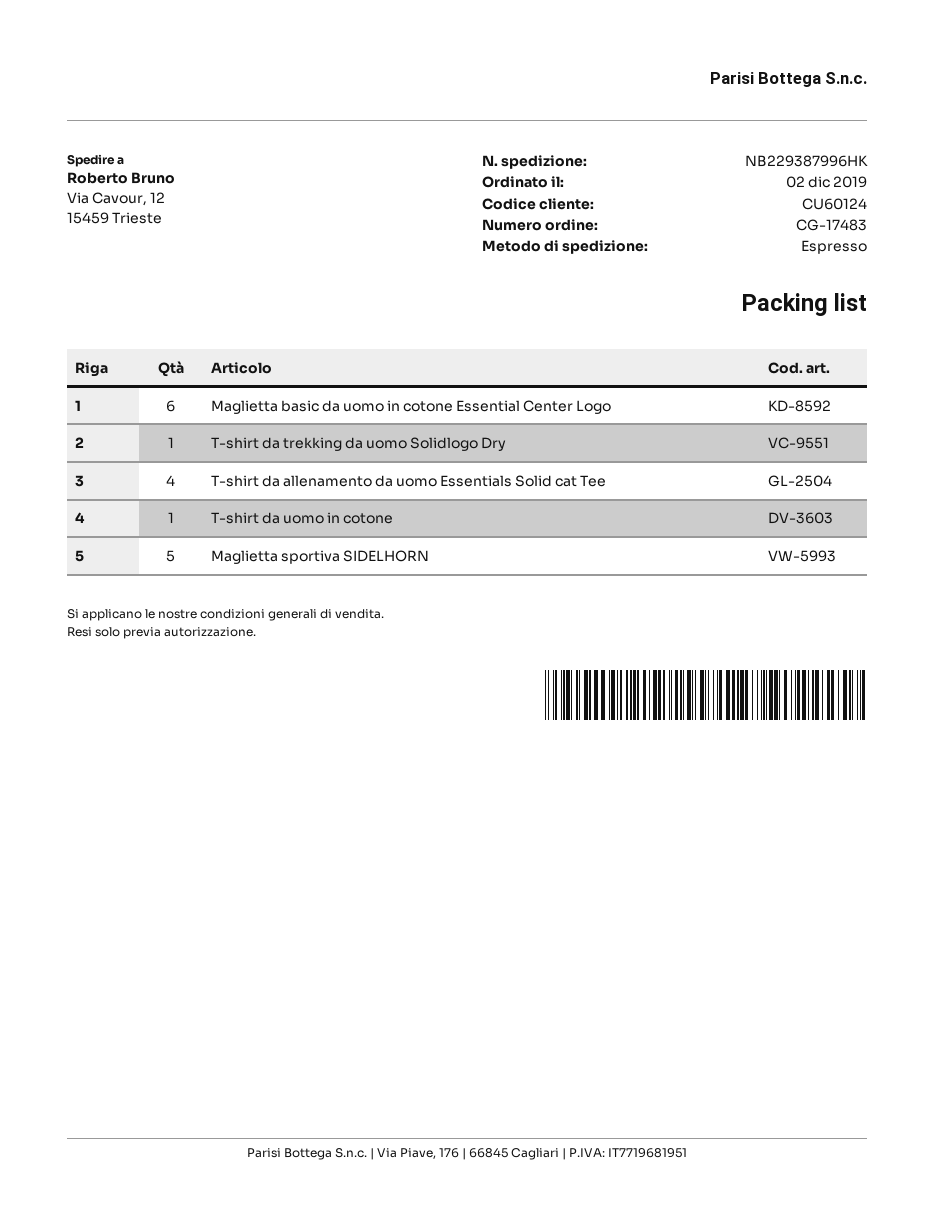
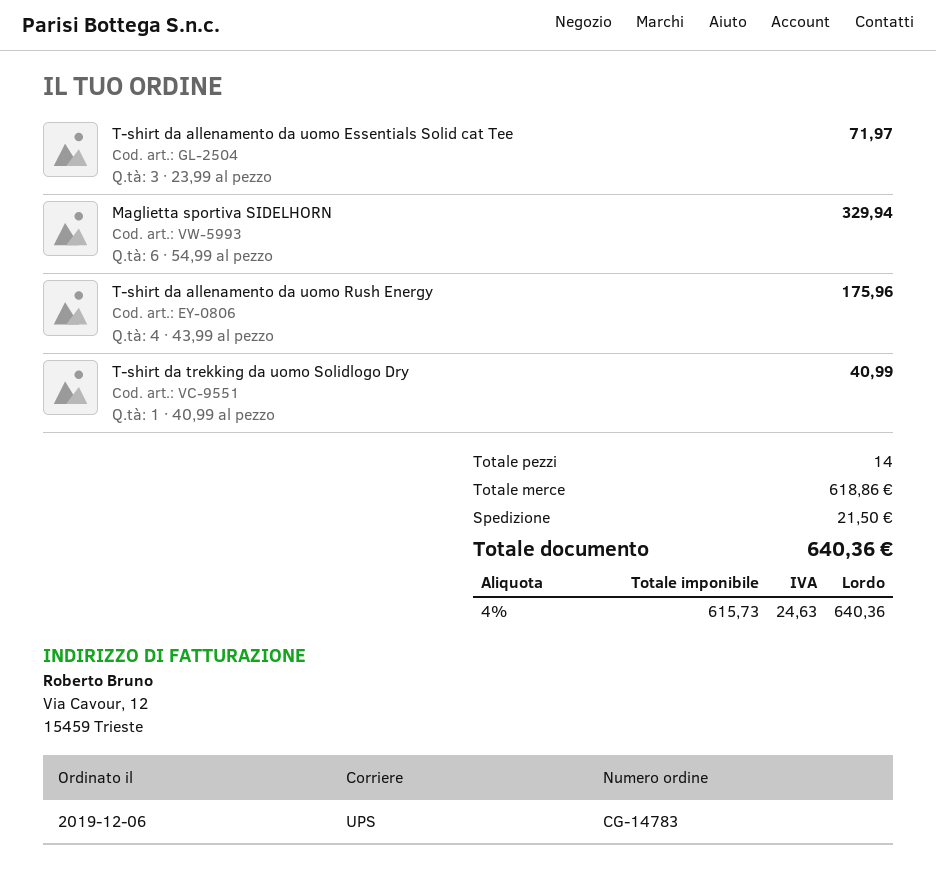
order number: CG-17483 -> CG-14783
order date: 2019-12-02 -> 2019-12-06
shipping method: express -> UPS
Maglietta basic da uomo in cotone Essential Center Logo: 6 -> none
T-shirt da allenamento da uomo Essentials Solid cat Tee: 4 -> 3
T-shirt da uomo in cotone: 1 -> none
Maglietta sportiva SIDELHORN: 5 -> 6
T-shirt da allenamento da uomo Rush Energy: none -> 4

